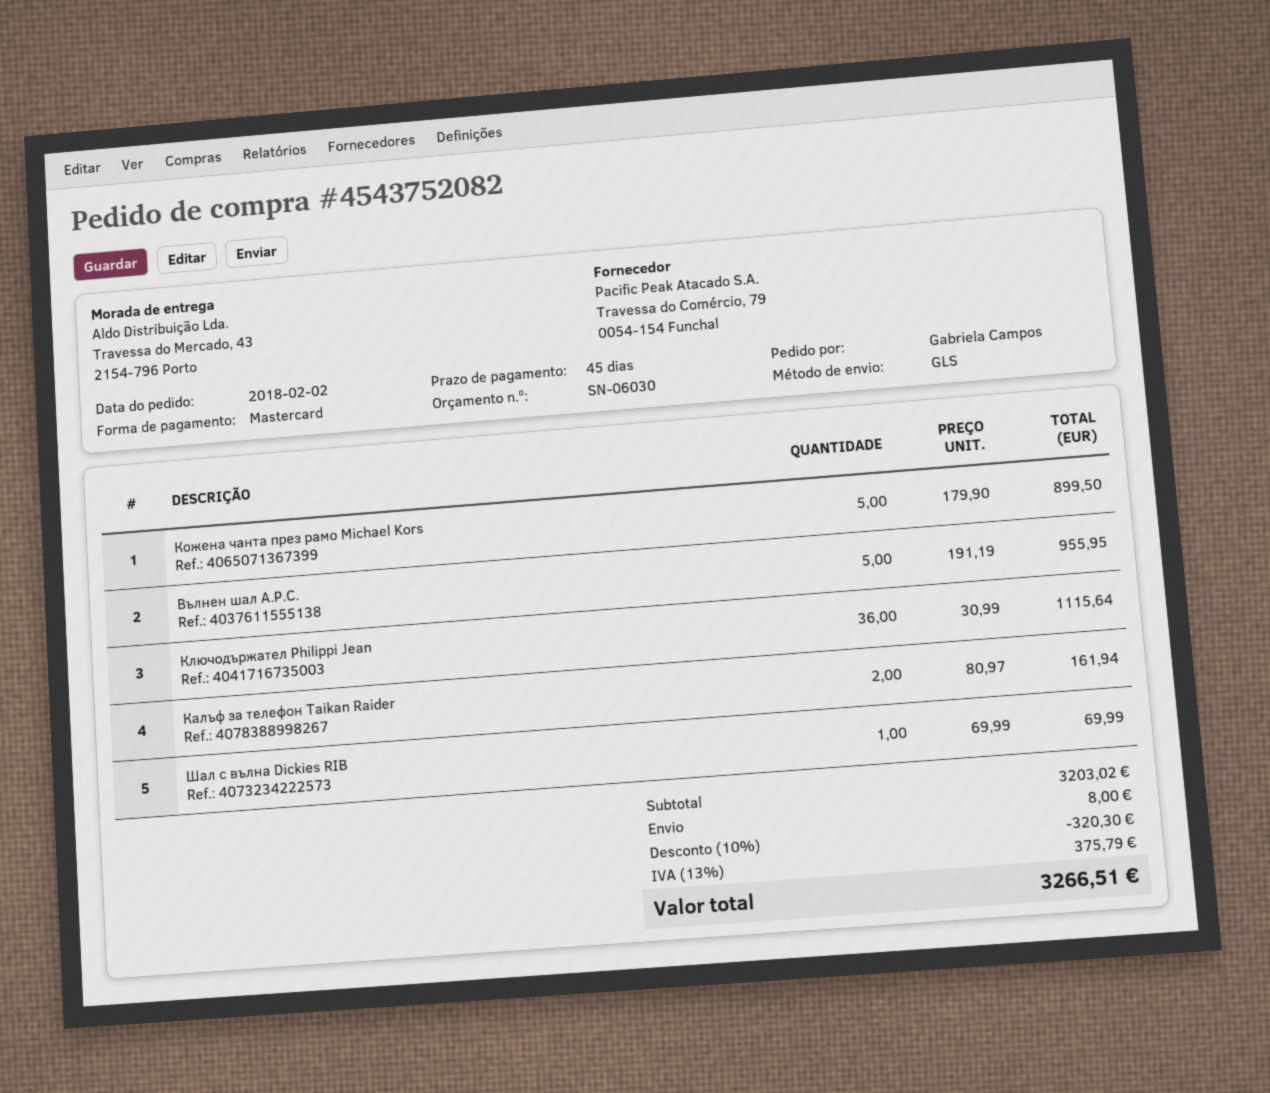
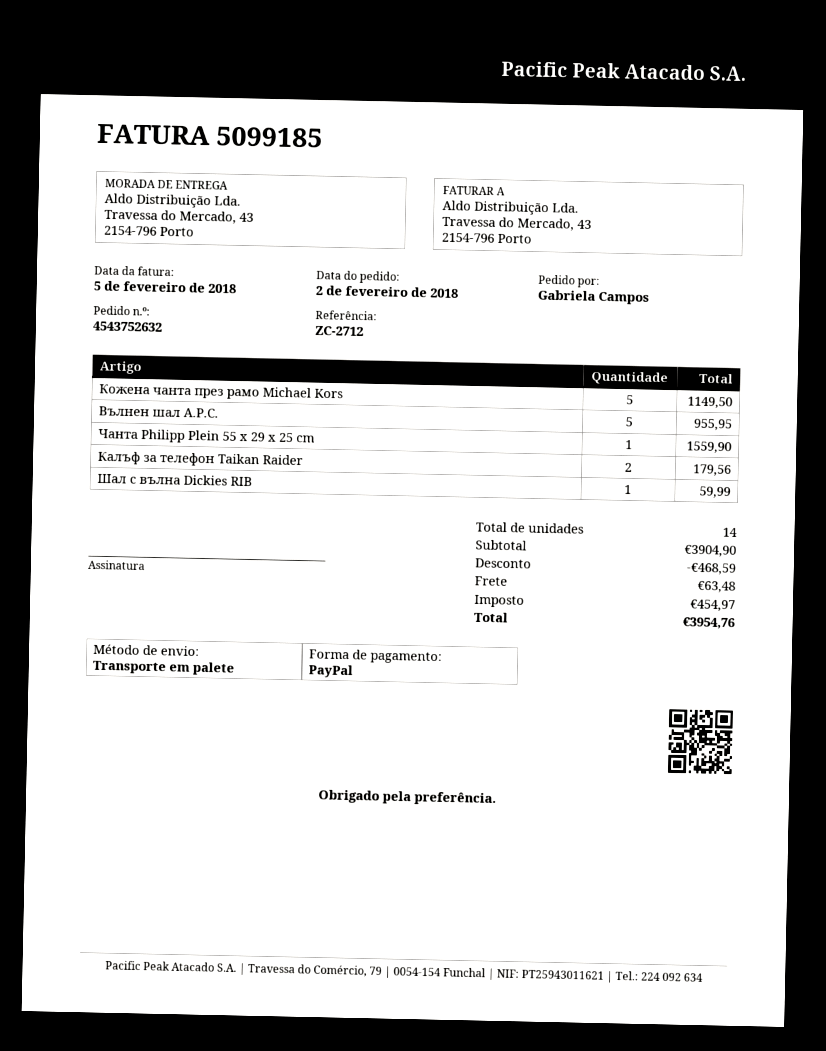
order number: 4543752082 -> 4543752632
payment method: Mastercard -> PayPal
shipping method: GLS -> pallet freight
Кожена чанта през рамо Michael Kors: 5 for 899.50 -> 5 for 1149.50
Ключодържател Philippi Jean: 36 for 1115.64 -> none
Калъф за телефон Taikan Raider: 2 for 161.94 -> 2 for 179.56
Шал с вълна Dickies RIB: 1 for 69.99 -> 1 for 59.99
Чанта Philipp Plein 55 x 29 x 25 cm: none -> 1 for 1559.90
subtotal: 3203.02 -> 3904.90
discount: 320.30 -> 468.59
shipping: 8.00 -> 63.48
tax: 375.79 -> 454.97
total: 3266.51 -> 3954.76

